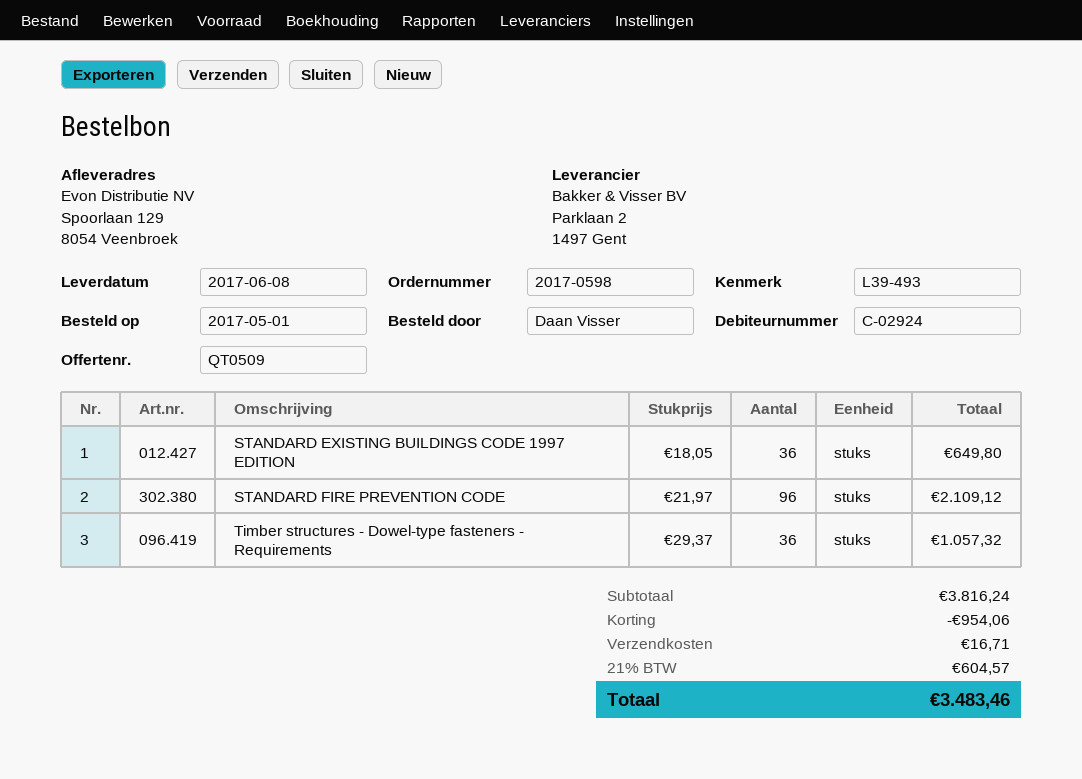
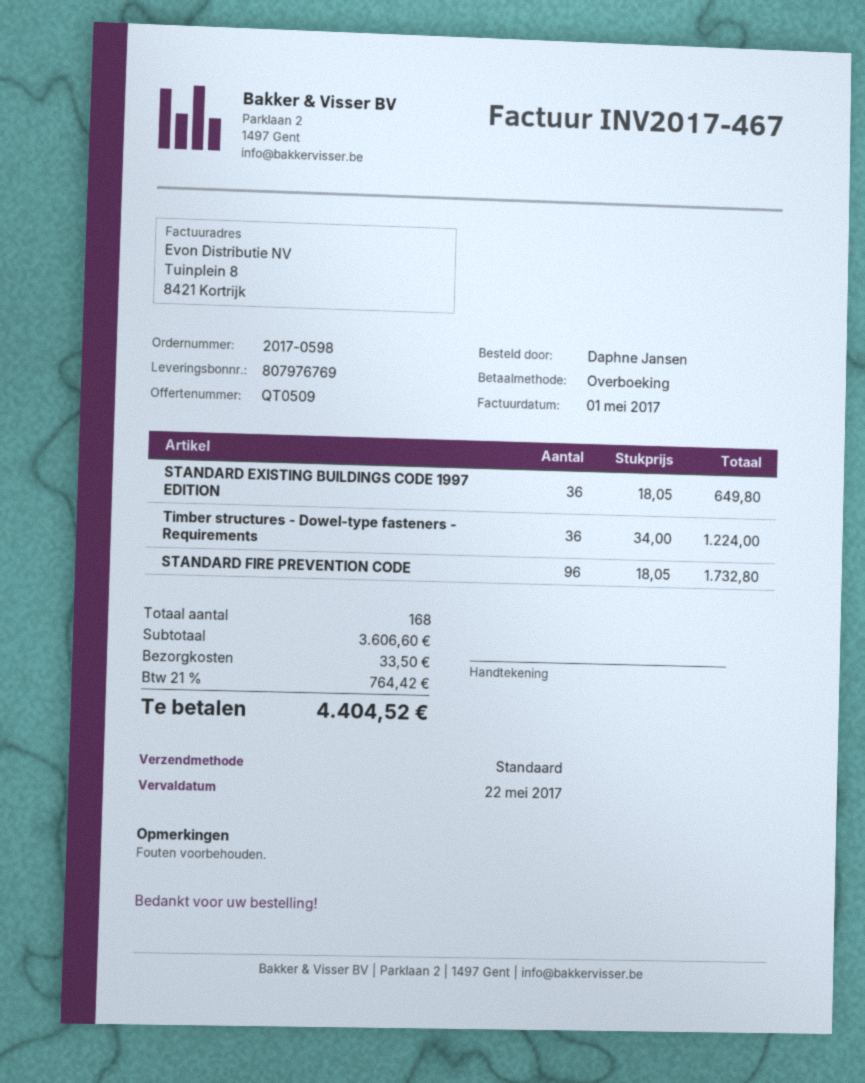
ordered by: Daan Visser -> Daphne Jansen
STANDARD FIRE PREVENTION CODE: 96 x 21.97 = 2109.12 -> 96 x 18.05 = 1732.80
Timber structures - Dowel-type fasteners - Requirements: 36 x 29.37 = 1057.32 -> 36 x 34.00 = 1224.00
subtotal: 3816.24 -> 3606.60
discount: 954.06 -> none
shipping: 16.71 -> 33.50
tax: 21% = 604.57 -> 21% = 764.42
total: 3483.46 -> 4404.52

